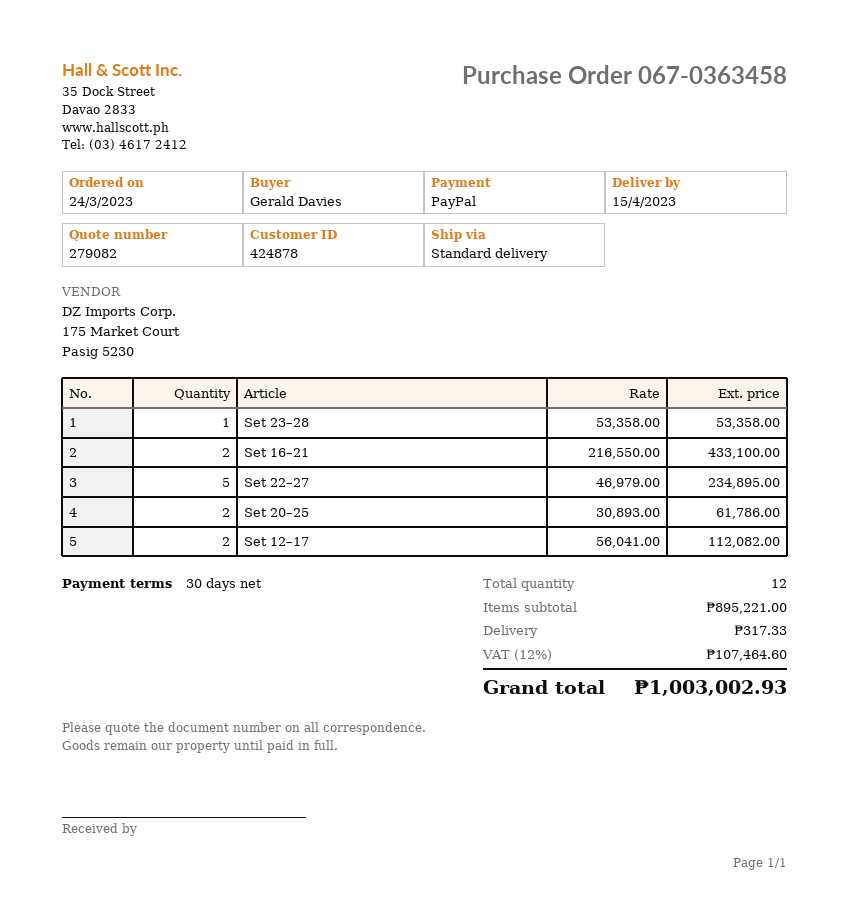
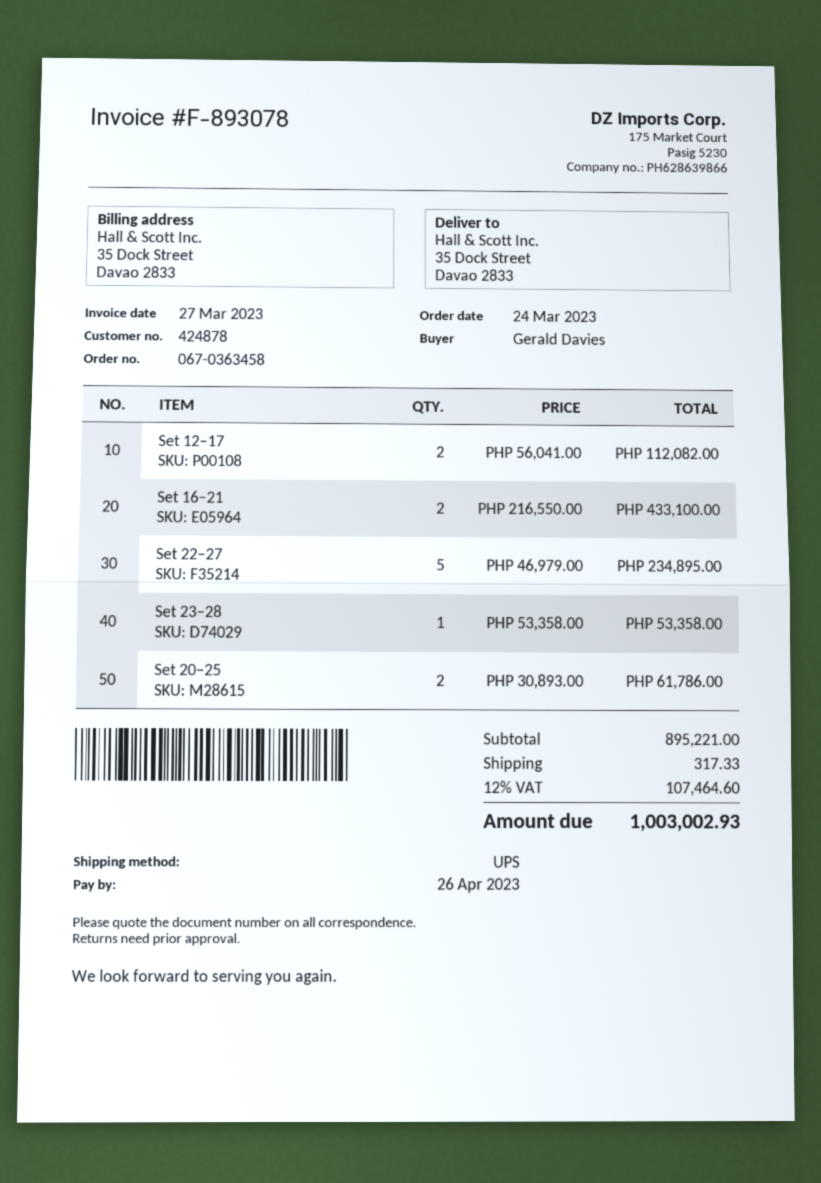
shipping method: standard -> UPS

